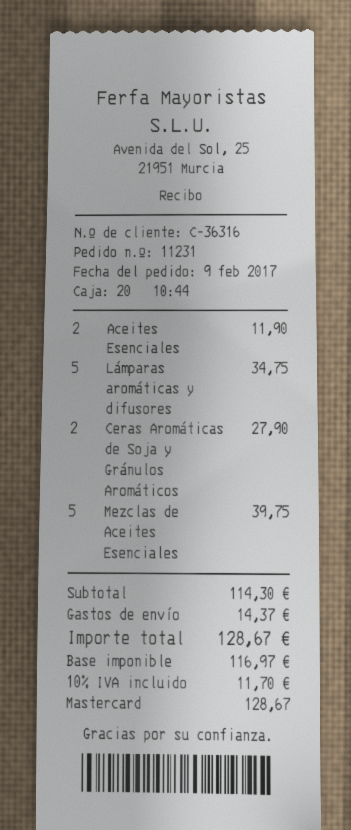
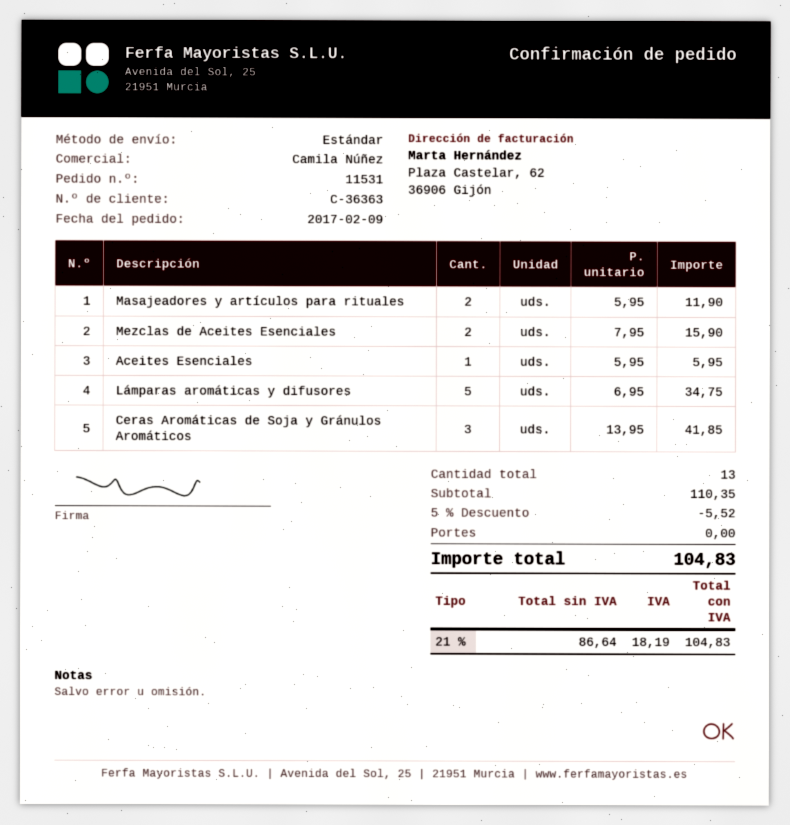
order number: 11231 -> 11531
customer number: C-36316 -> C-36363
Aceites Esenciales: 2 for 11.90 -> 1 for 5.95
Ceras Aromáticas de Soja y Gránulos Aromáticos: 2 for 27.90 -> 3 for 41.85
Mezclas de Aceites Esenciales: 5 for 39.75 -> 2 for 15.90
Masajeadores y artículos para rituales: none -> 2 for 11.90
subtotal: 114.30 -> 110.35
discount: none -> 5% = 5.52
shipping: 14.37 -> 0.00
net: 116.97 -> 86.64
tax: 10% = 11.70 -> 21% = 18.19
total: 128.67 -> 104.83

